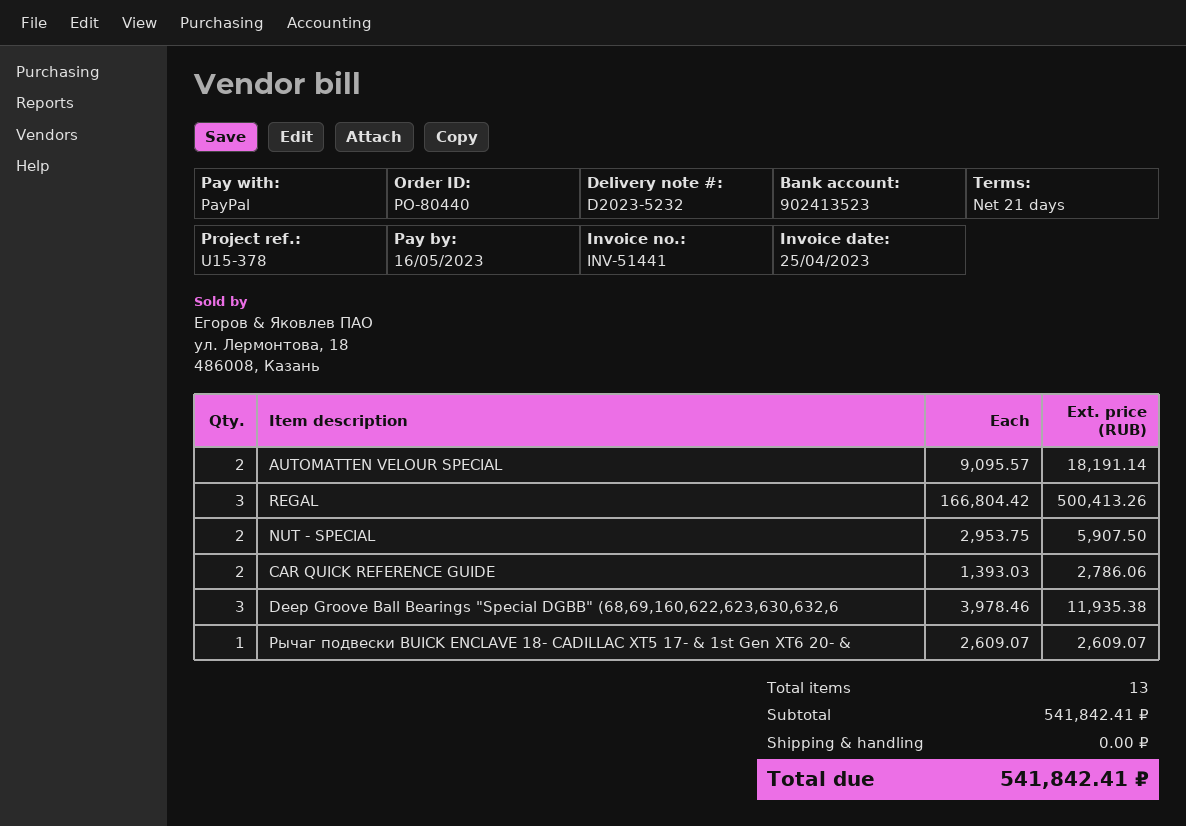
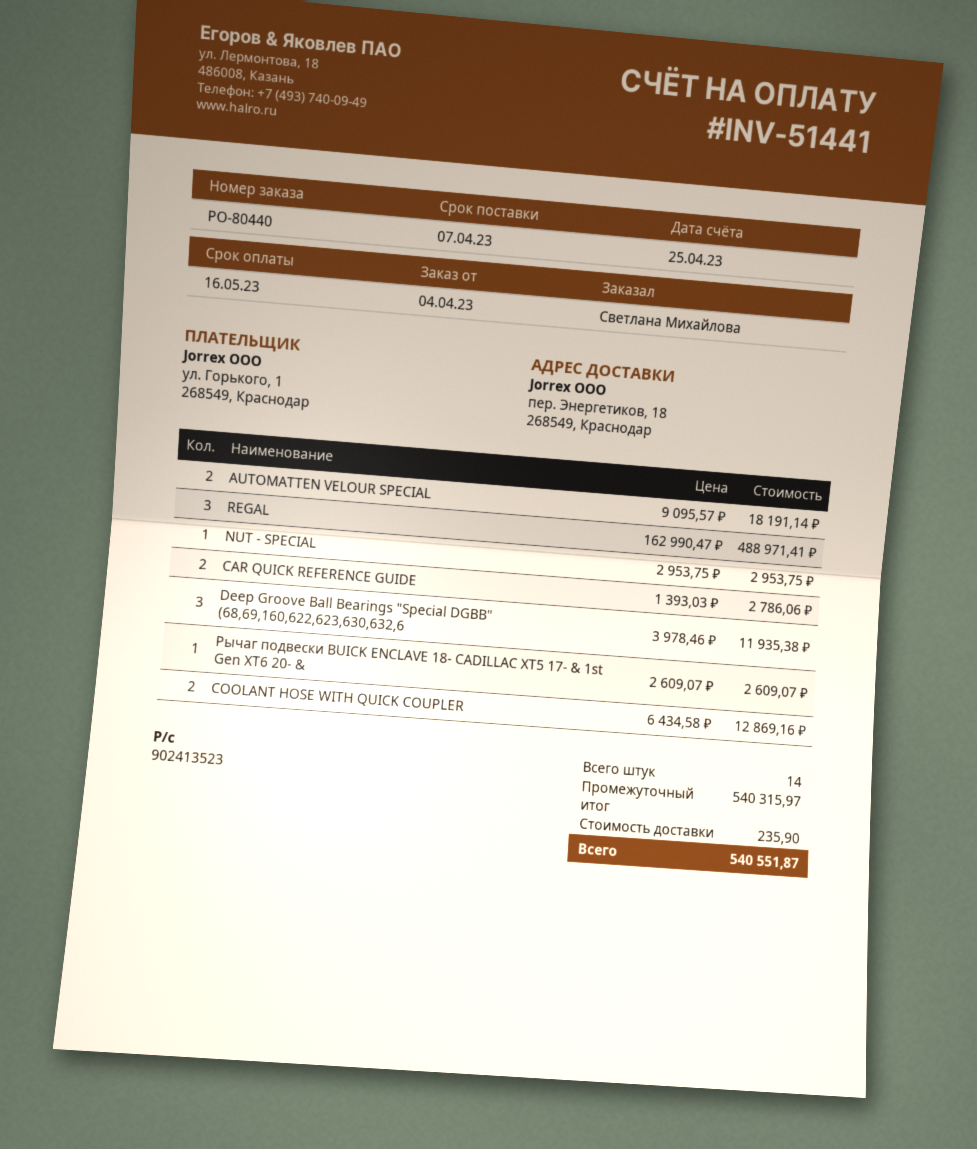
REGAL: 3 x 166804.42 = 500413.26 -> 3 x 162990.47 = 488971.41
NUT - SPECIAL: 2 x 2953.75 = 5907.50 -> 1 x 2953.75 = 2953.75
COOLANT HOSE WITH QUICK COUPLER: none -> 2 x 6434.58 = 12869.16
total quantity: 13 -> 14
subtotal: 541842.41 -> 540315.97
shipping: 0.00 -> 235.90
total: 541842.41 -> 540551.87

